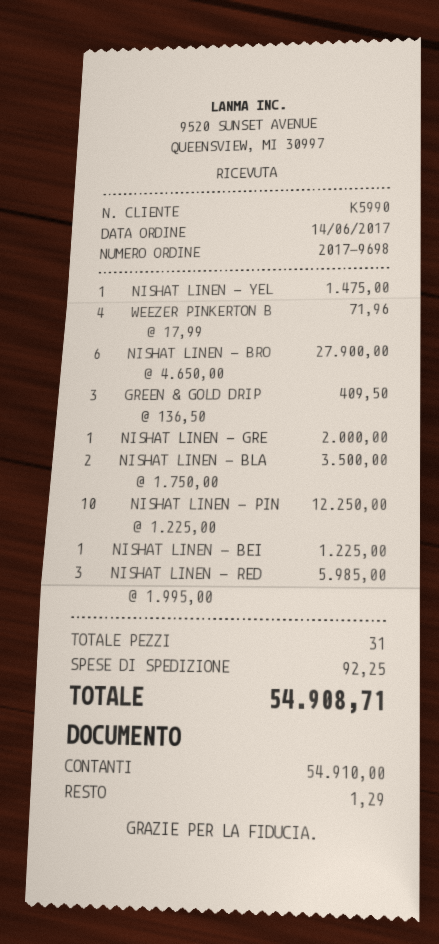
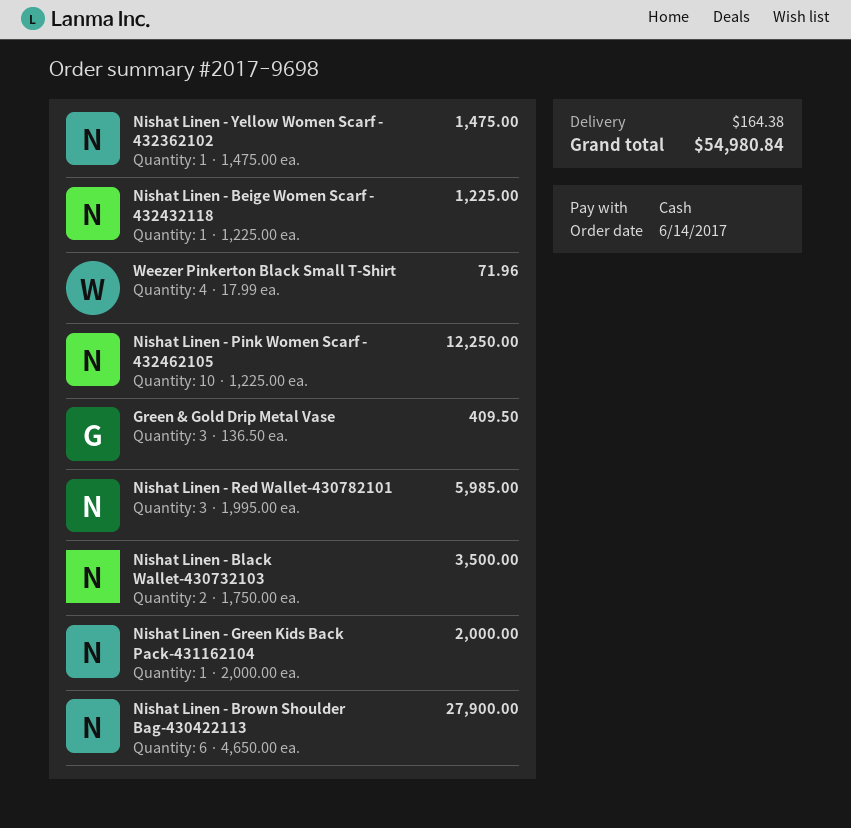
shipping: 92.25 -> 164.38
total: 54908.71 -> 54980.84

